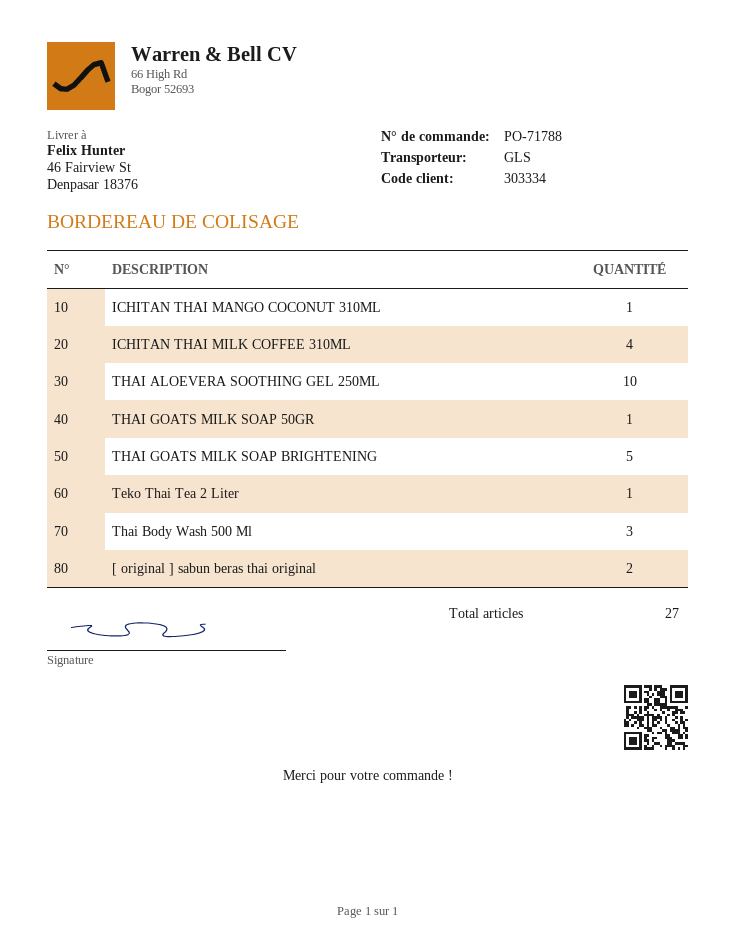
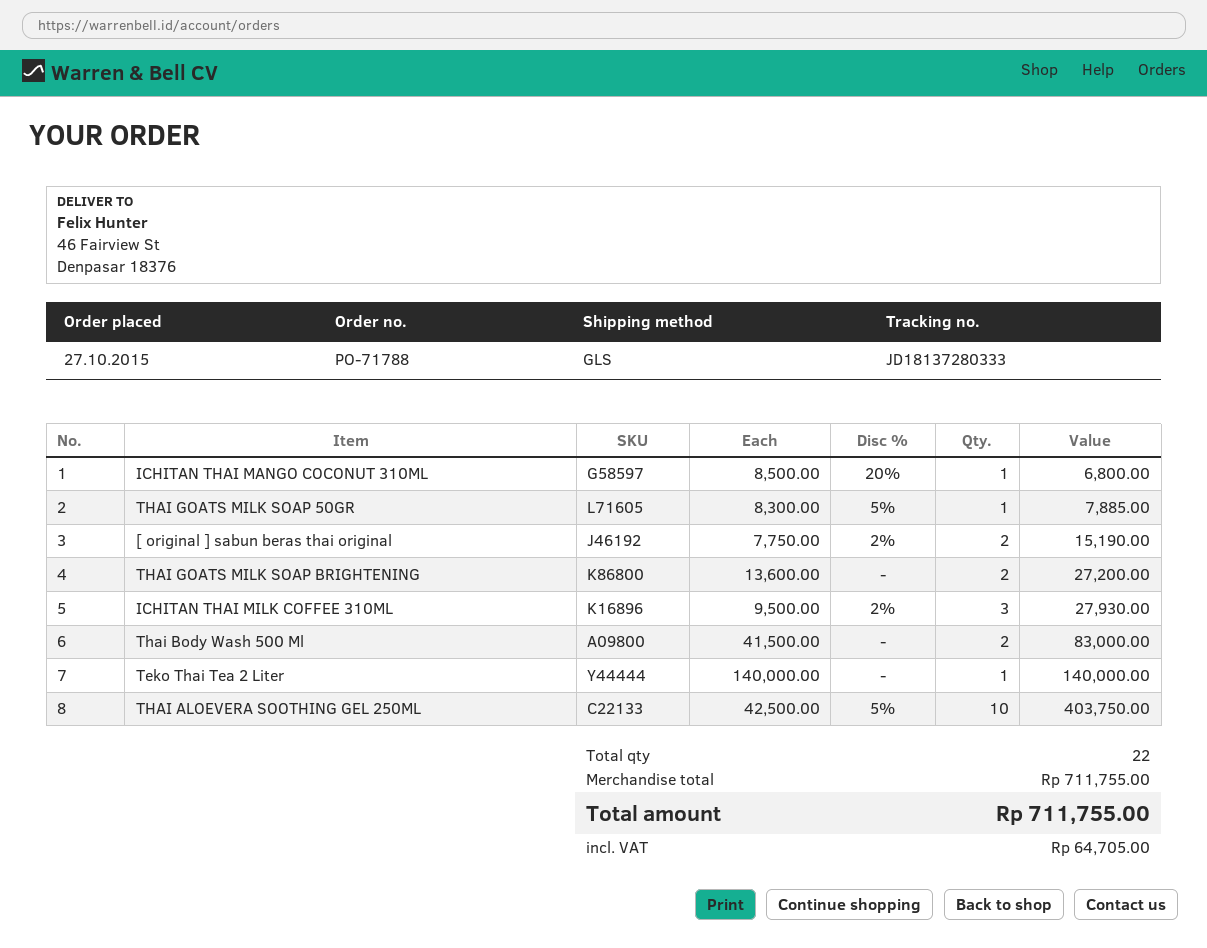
ICHITAN THAI MILK COFFEE 310ML: 4 -> 3
THAI GOATS MILK SOAP BRIGHTENING: 5 -> 2
Thai Body Wash 500 Ml: 3 -> 2
total quantity: 27 -> 22

